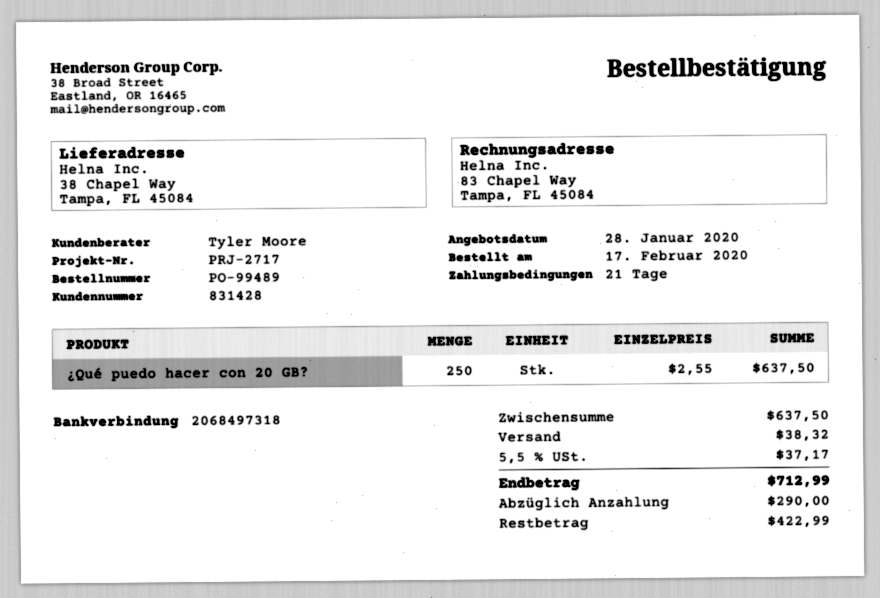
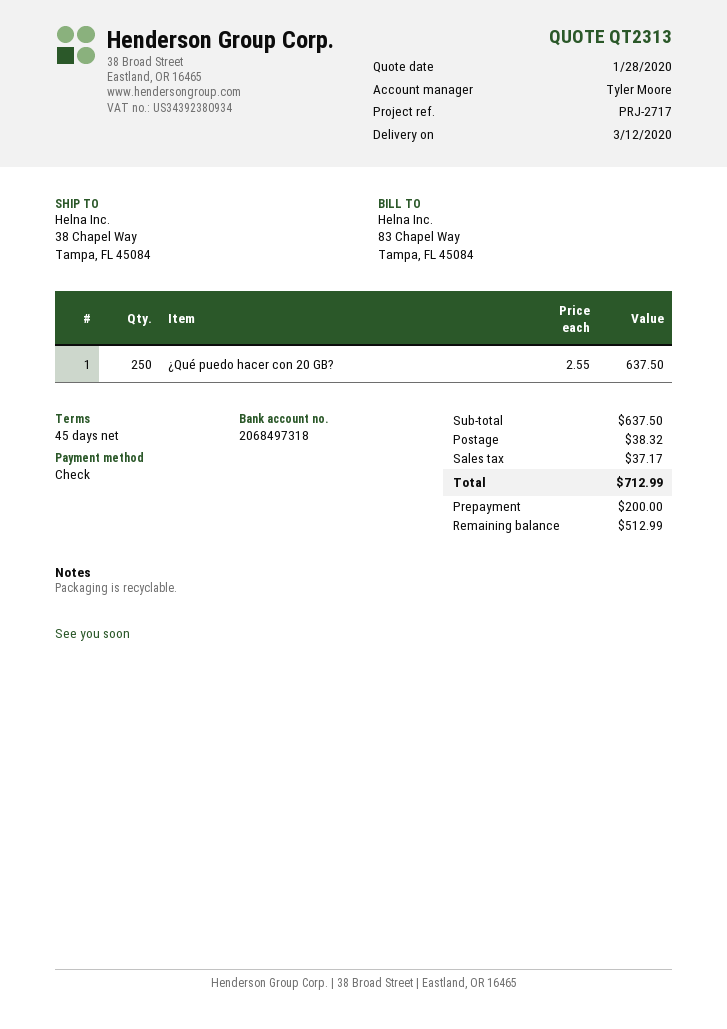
payment terms: 21 days -> 45 days
deposit: 290.00 -> 200.00
balance: 422.99 -> 512.99

